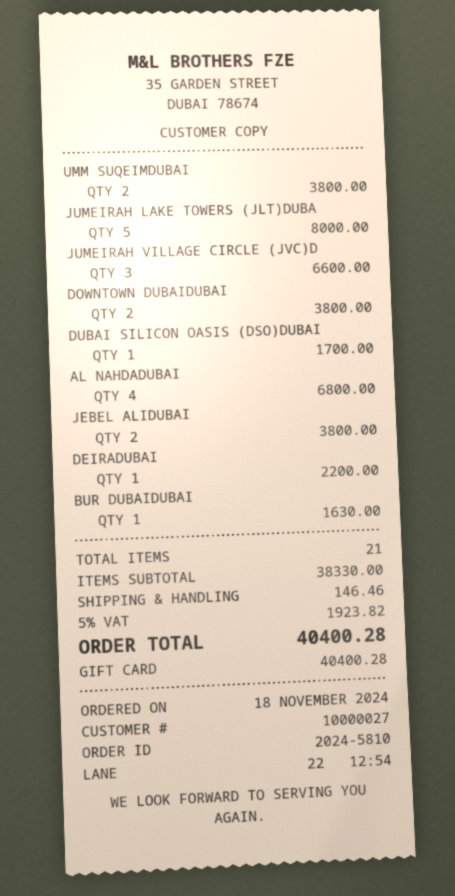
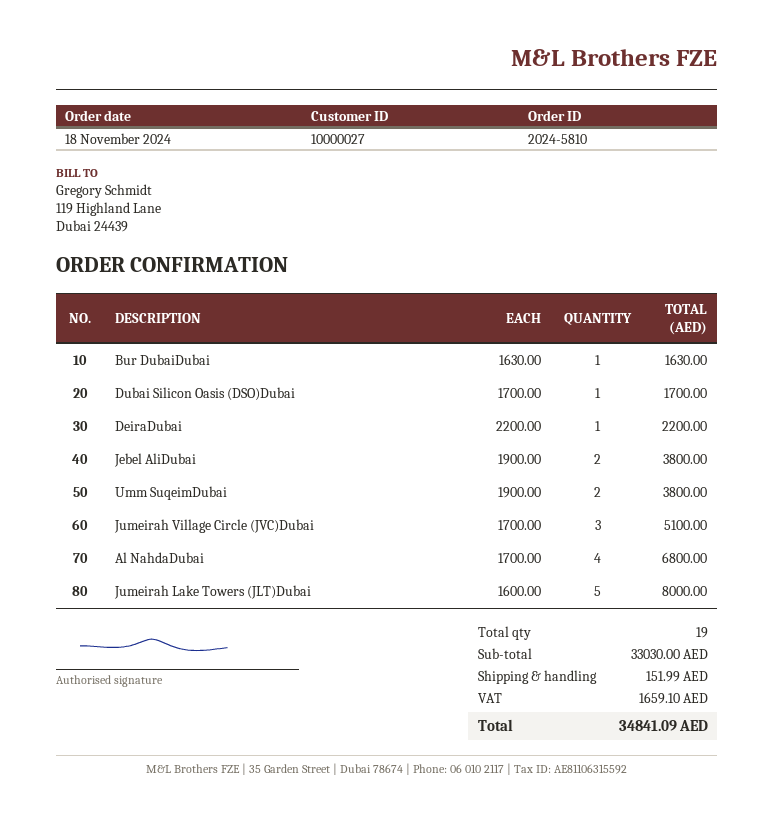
JUMEIRAH VILLAGE CIRCLE (JVC)D: 3 for 6600.00 -> 3 for 5100.00
DOWNTOWN DUBAIDUBAI: 2 for 3800.00 -> none
total quantity: 21 -> 19
subtotal: 38330.00 -> 33030.00
shipping: 146.46 -> 151.99
tax: 1923.82 -> 1659.10
total: 40400.28 -> 34841.09

